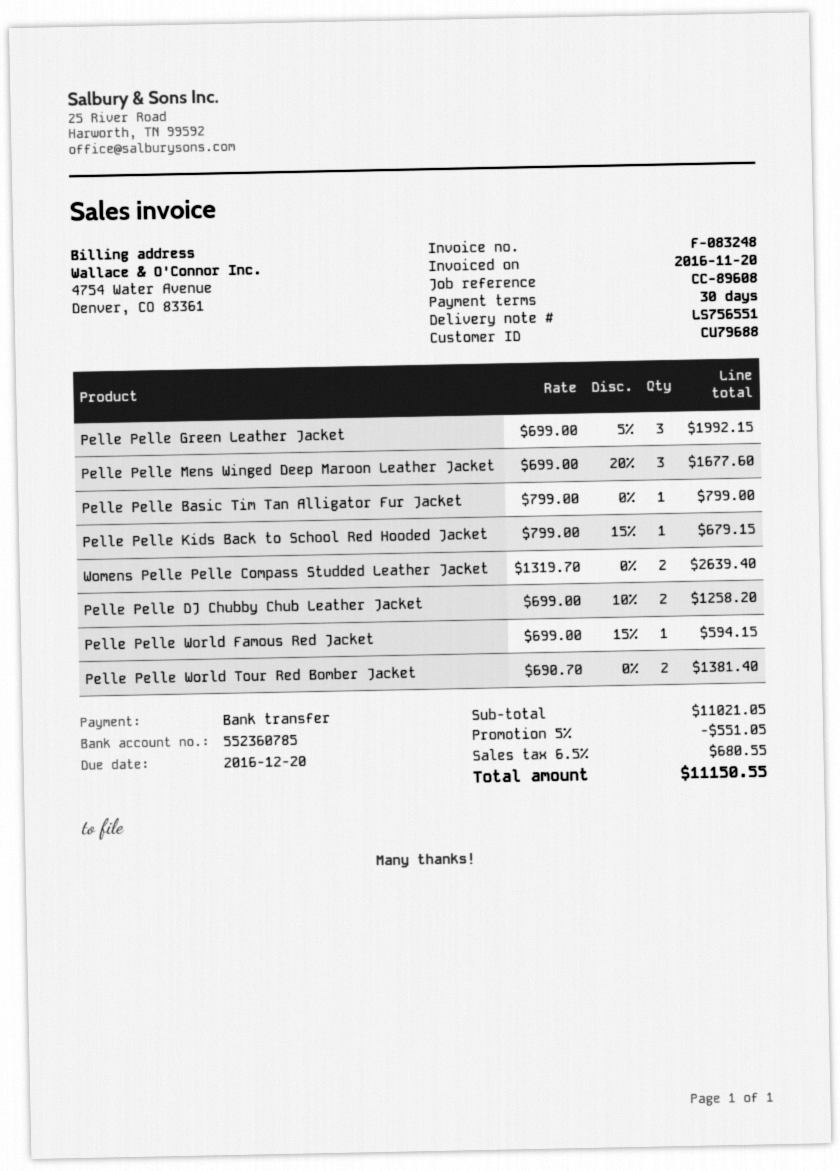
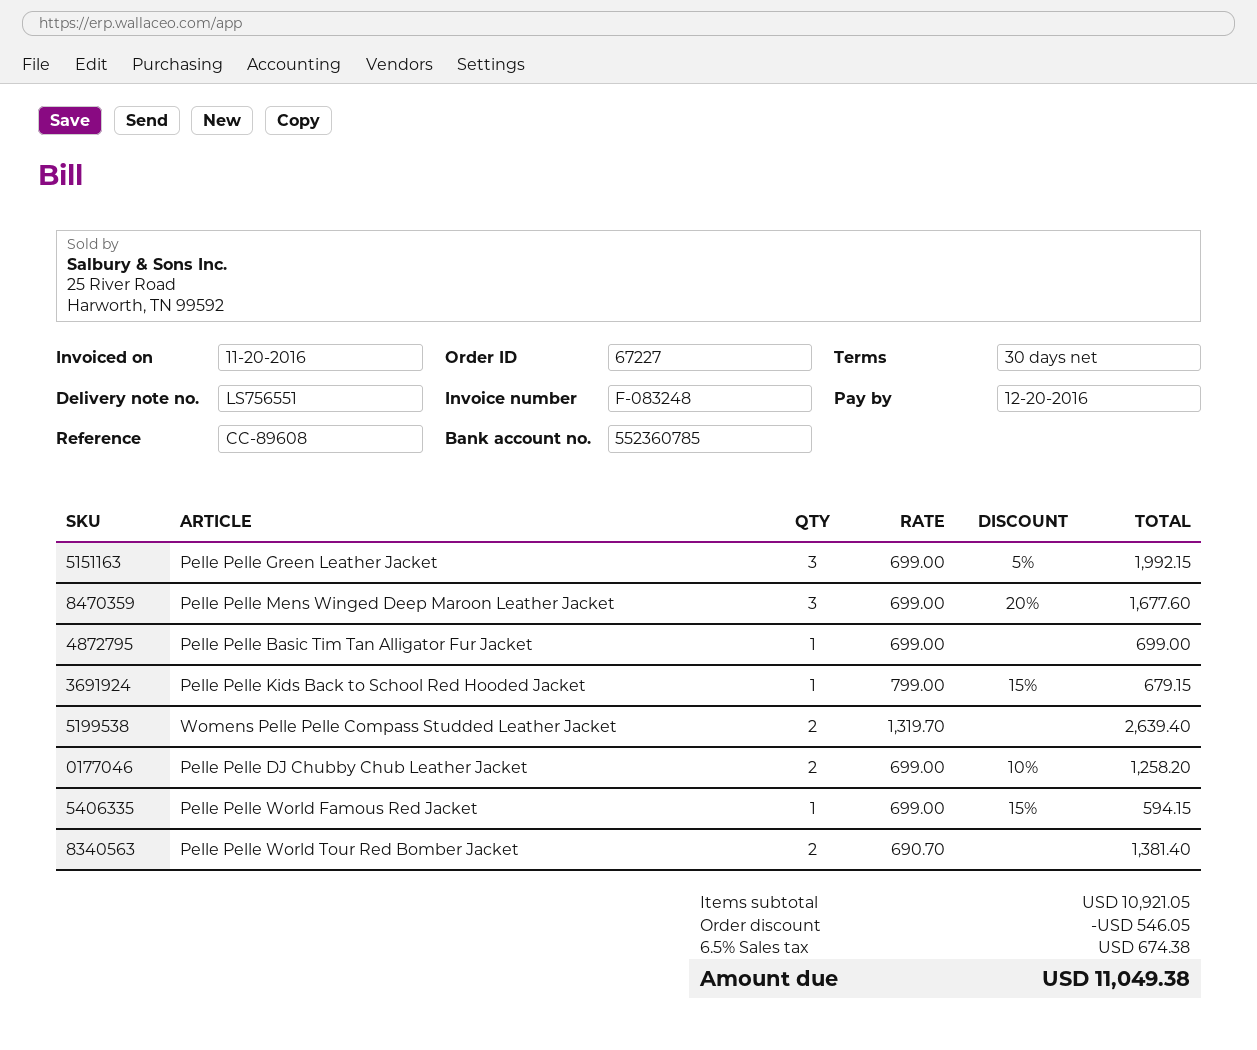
Pelle Pelle Basic Tim Tan Alligator Fur Jacket: 1 x 799.00 = 799.00 -> 1 x 699.00 = 699.00
subtotal: 11021.05 -> 10921.05
discount: 551.05 -> 546.05
tax: 6.5% = 680.55 -> 6.5% = 674.38
total: 11150.55 -> 11049.38

